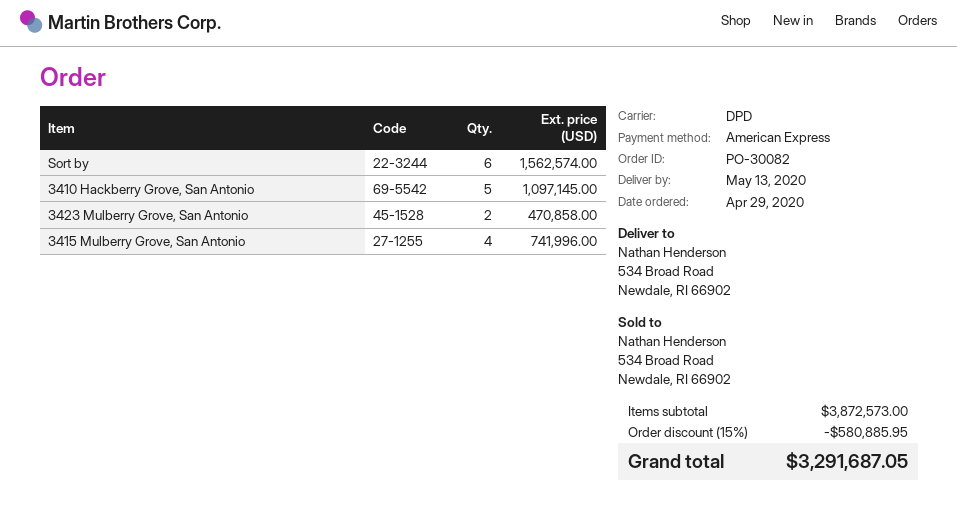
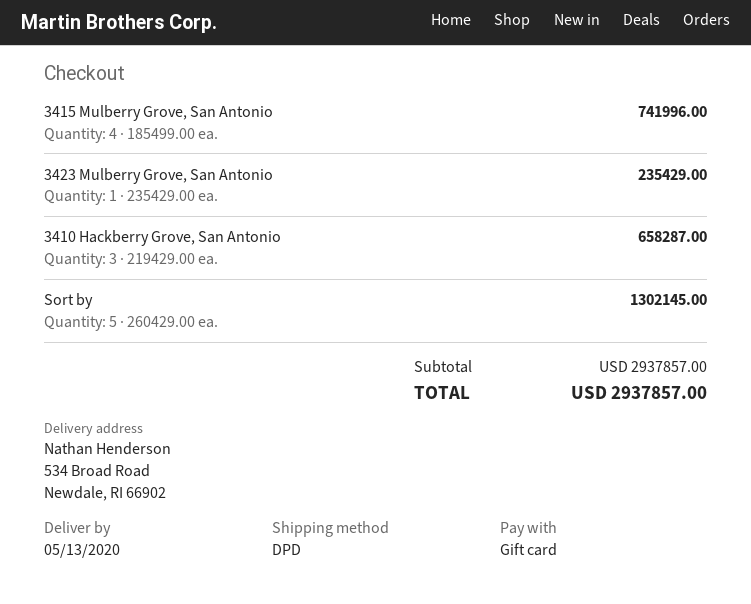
payment method: American Express -> gift card
Sort by: 6 for 1562574.00 -> 5 for 1302145.00
3410 Hackberry Grove, San Antonio: 5 for 1097145.00 -> 3 for 658287.00
3423 Mulberry Grove, San Antonio: 2 for 470858.00 -> 1 for 235429.00
subtotal: 3872573.00 -> 2937857.00
discount: 15% = 580885.95 -> none
total: 3291687.05 -> 2937857.00

